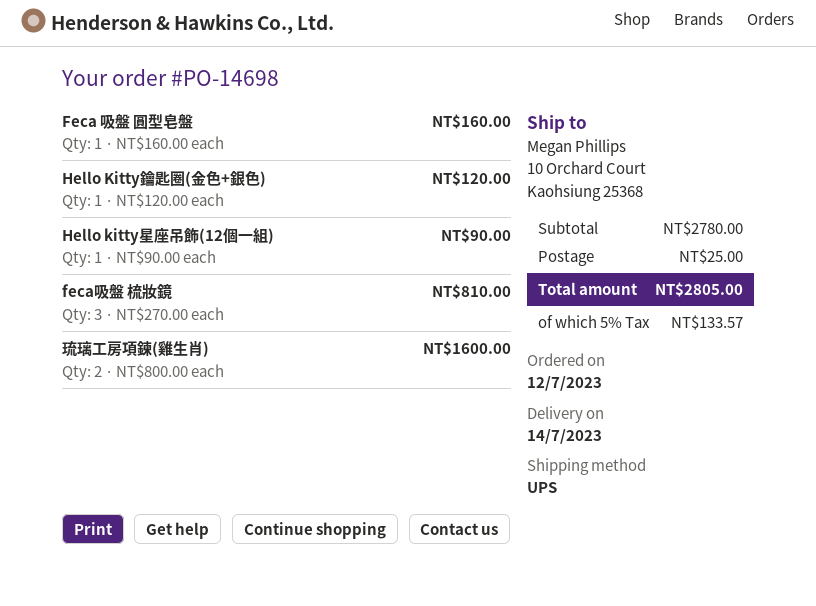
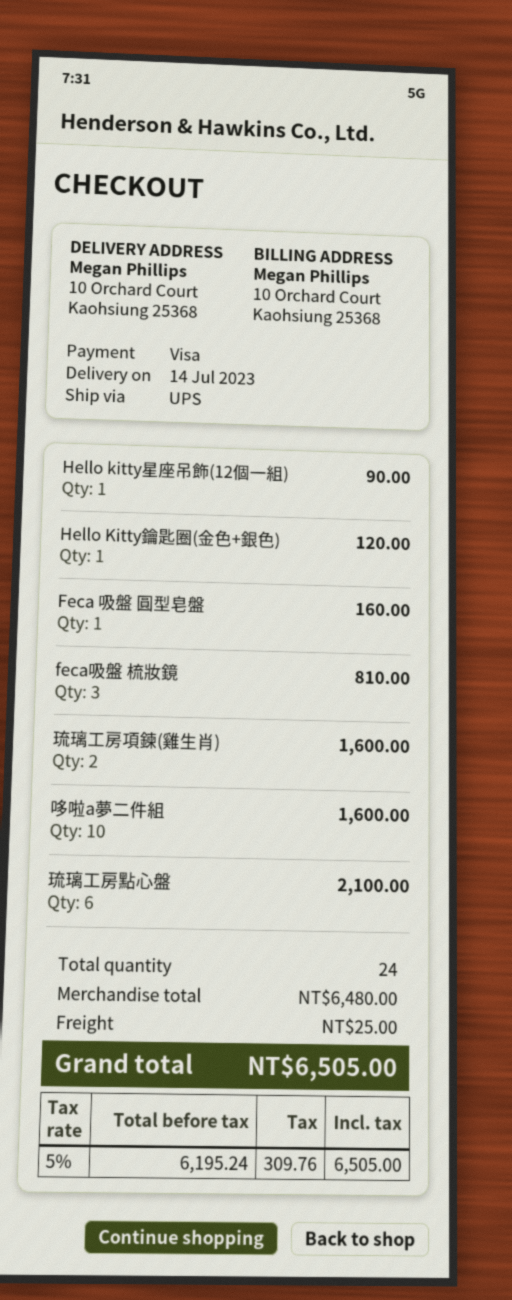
哆啦a夢二件組: none -> 10 for 1600.00
琉璃工房點心盤: none -> 6 for 2100.00
subtotal: 2780.00 -> 6480.00
tax: 5% = 133.57 -> 5% = 309.76
total: 2805.00 -> 6505.00

